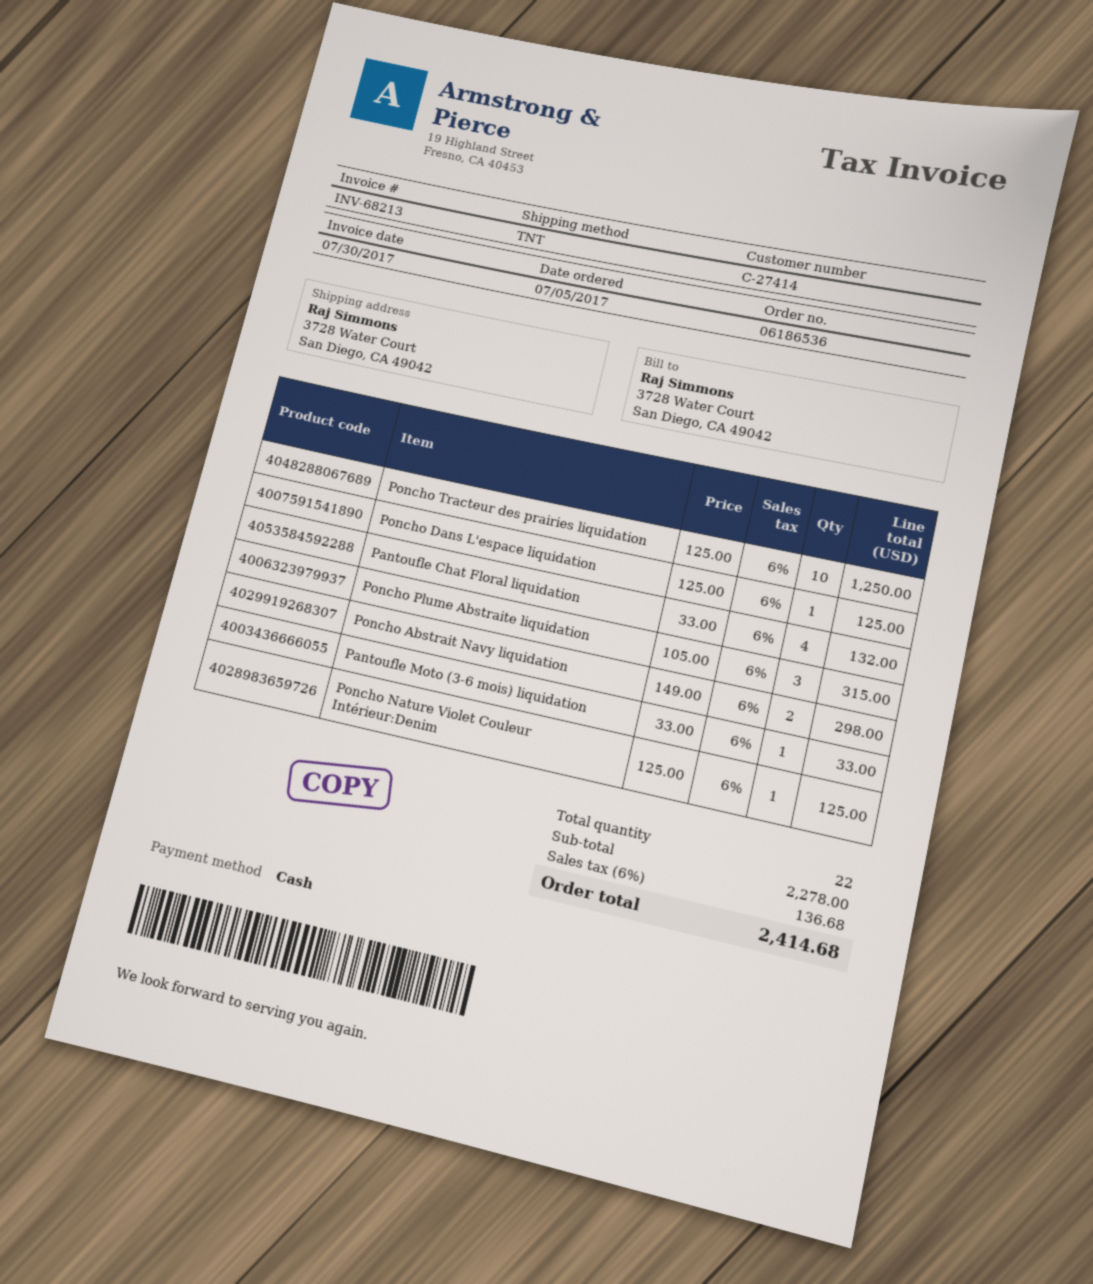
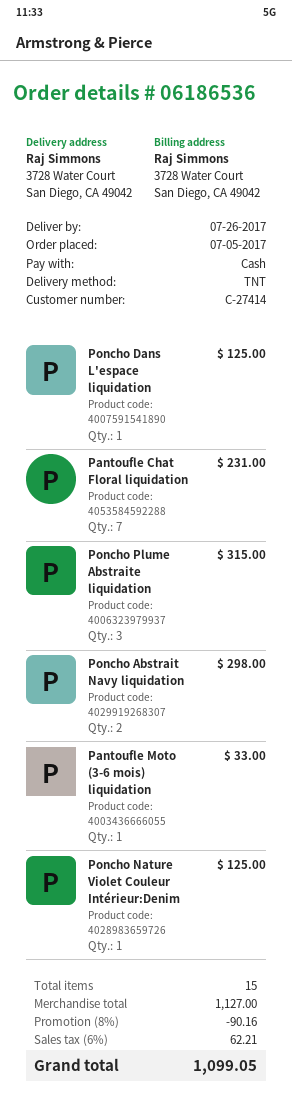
Poncho Tracteur des prairies liquidation: 10 for 1250.00 -> none
Pantoufle Chat Floral liquidation: 4 for 132.00 -> 7 for 231.00
total quantity: 22 -> 15
subtotal: 2278.00 -> 1127.00
discount: none -> 8% = 90.16
tax: 6% = 136.68 -> 6% = 62.21
total: 2414.68 -> 1099.05

